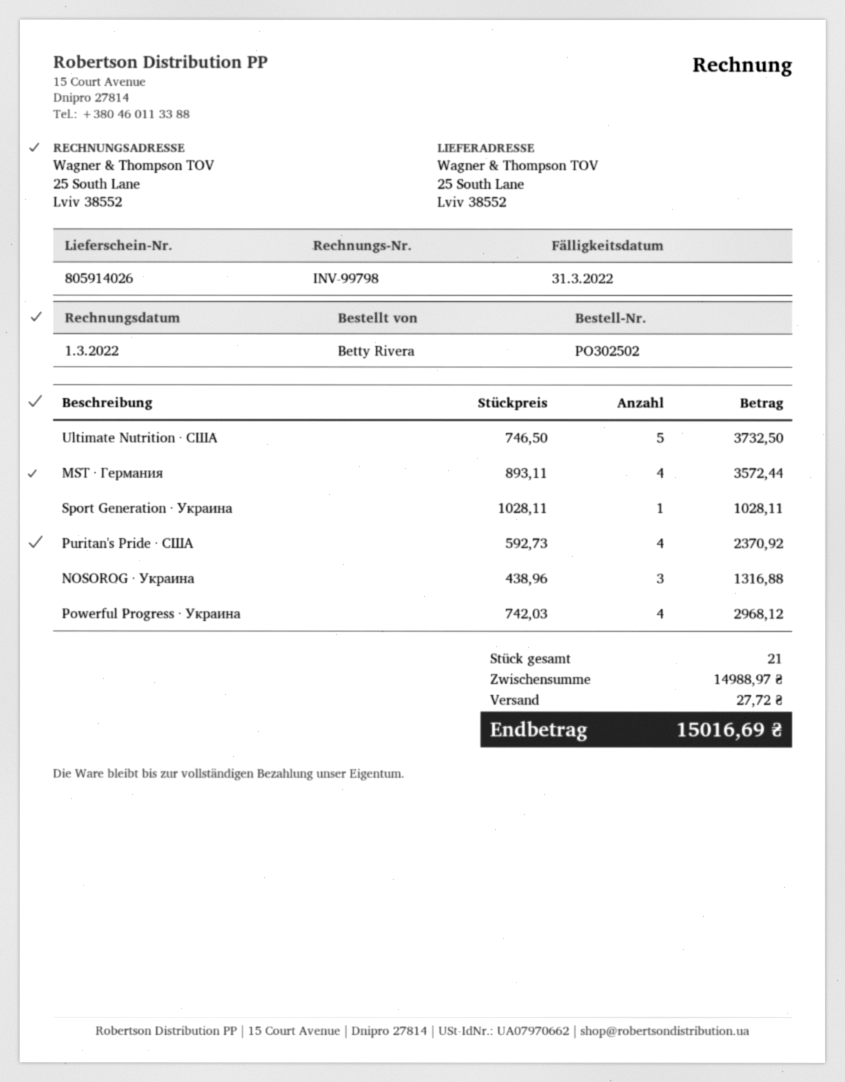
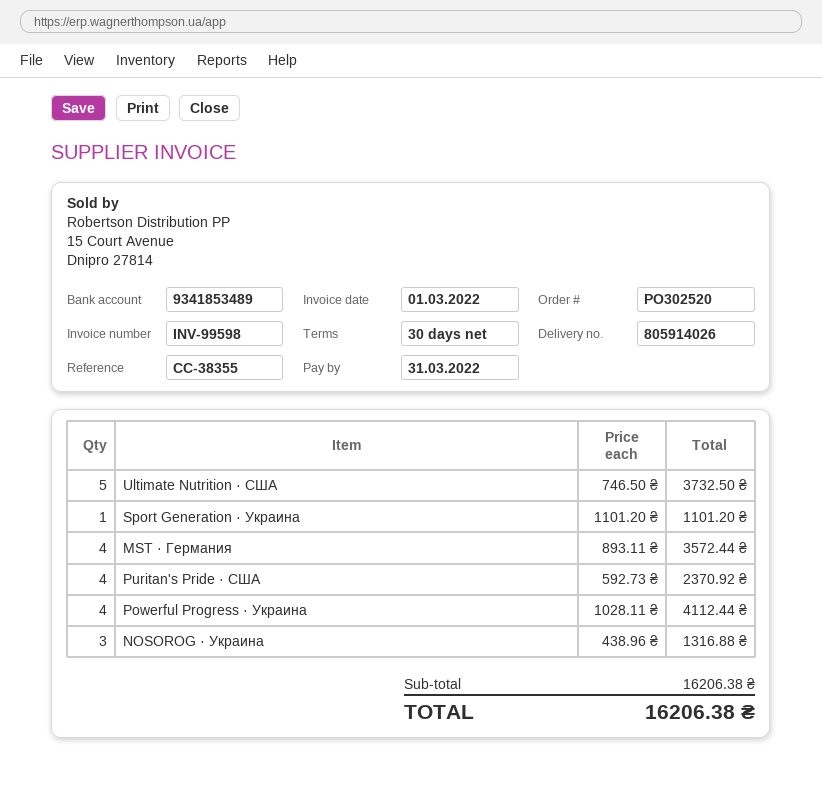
order number: PO302502 -> PO302520
invoice number: INV-99798 -> INV-99598
Sport Generation · Украина: 1 x 1028.11 = 1028.11 -> 1 x 1101.20 = 1101.20
Powerful Progress · Украина: 4 x 742.03 = 2968.12 -> 4 x 1028.11 = 4112.44
subtotal: 14988.97 -> 16206.38
shipping: 27.72 -> none
total: 15016.69 -> 16206.38

